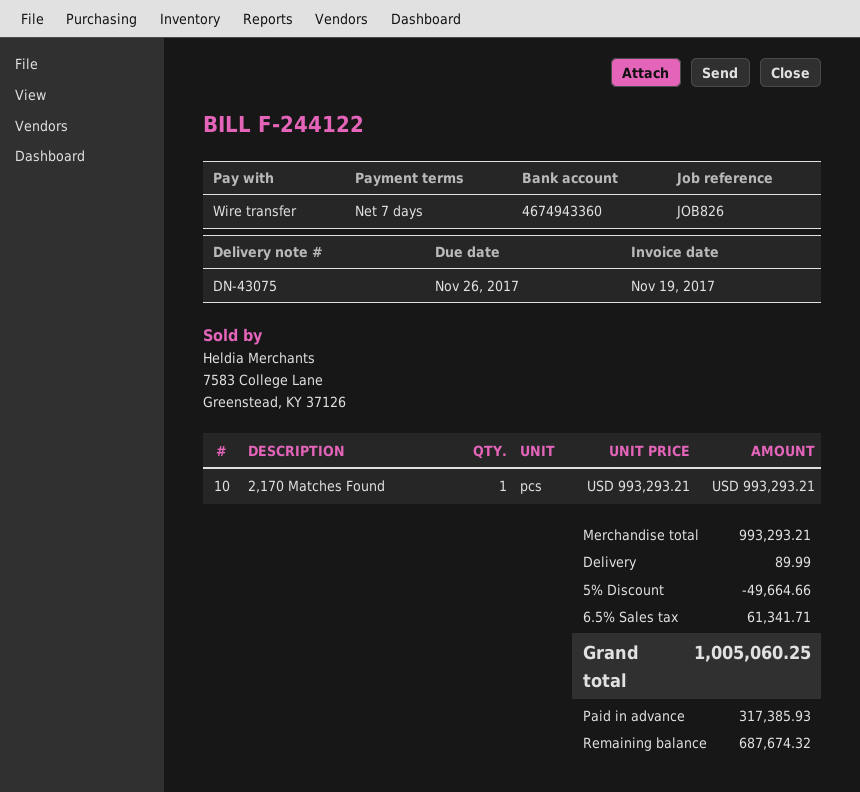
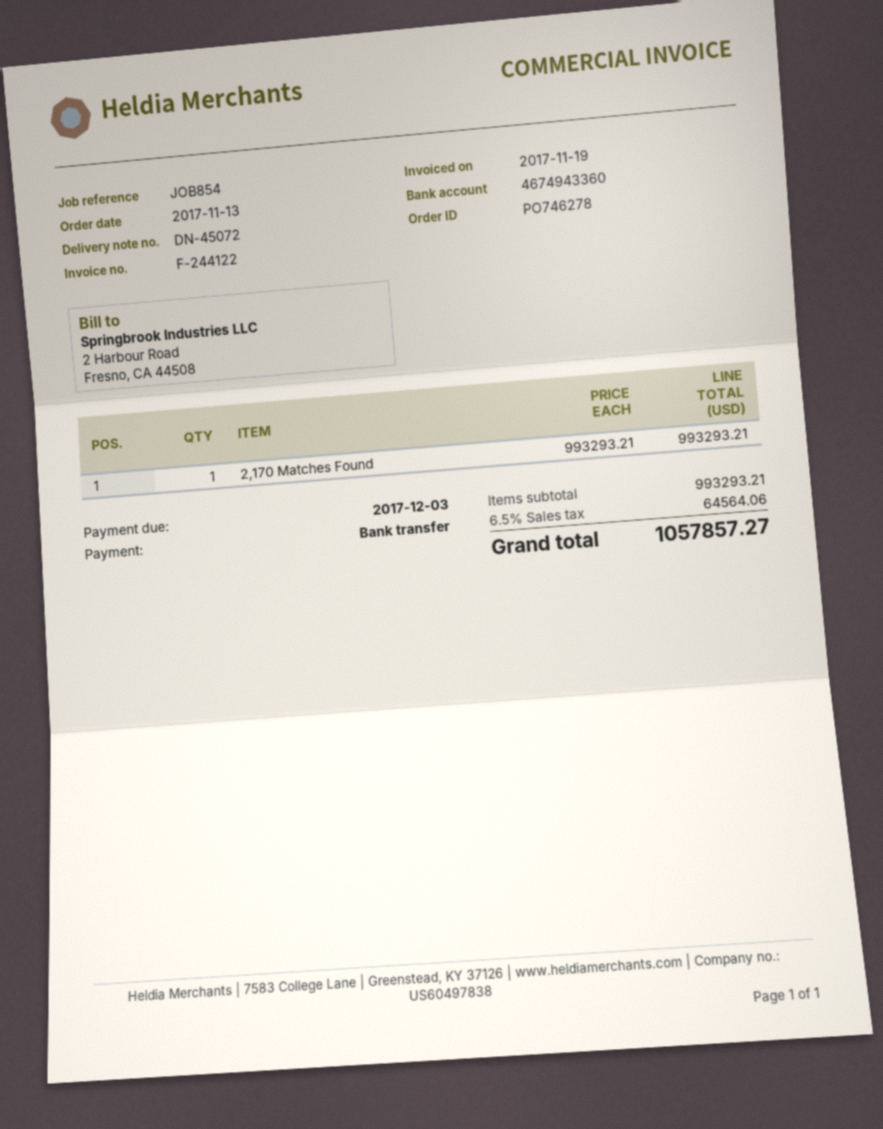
delivery note number: DN-43075 -> DN-45072
due date: 2017-11-26 -> 2017-12-03
reference: JOB826 -> JOB854
discount: 5% = 49664.66 -> none
shipping: 89.99 -> none
tax: 6.5% = 61341.71 -> 6.5% = 64564.06
total: 1005060.25 -> 1057857.27

